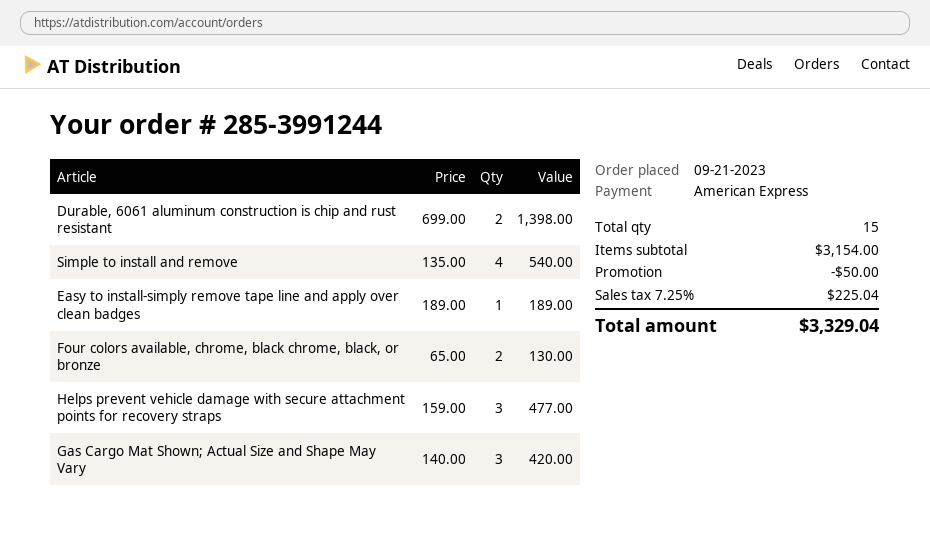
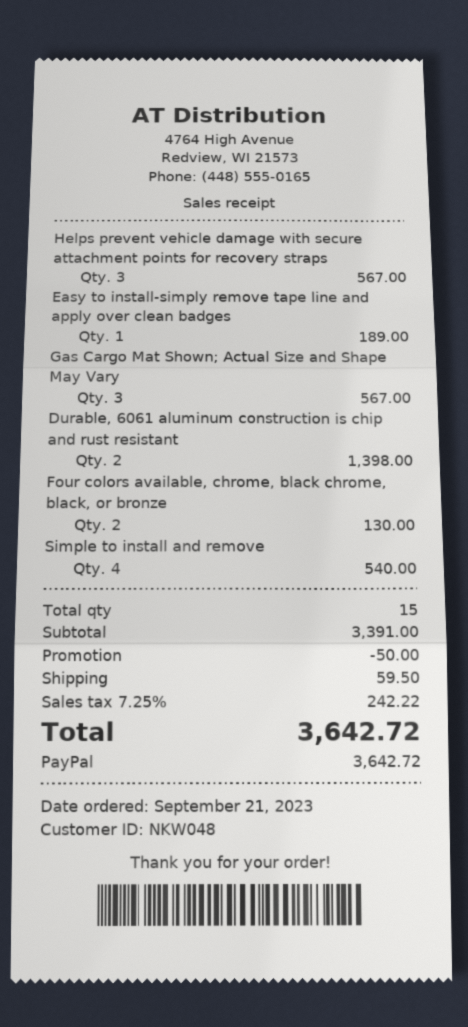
payment method: American Express -> PayPal
Helps prevent vehicle damage with secure attachment points for recovery straps: 3 for 477.00 -> 3 for 567.00
Gas Cargo Mat Shown; Actual Size and Shape May Vary: 3 for 420.00 -> 3 for 567.00
subtotal: 3154.00 -> 3391.00
shipping: none -> 59.50
tax: 7.25% = 225.04 -> 7.25% = 242.22
total: 3329.04 -> 3642.72

